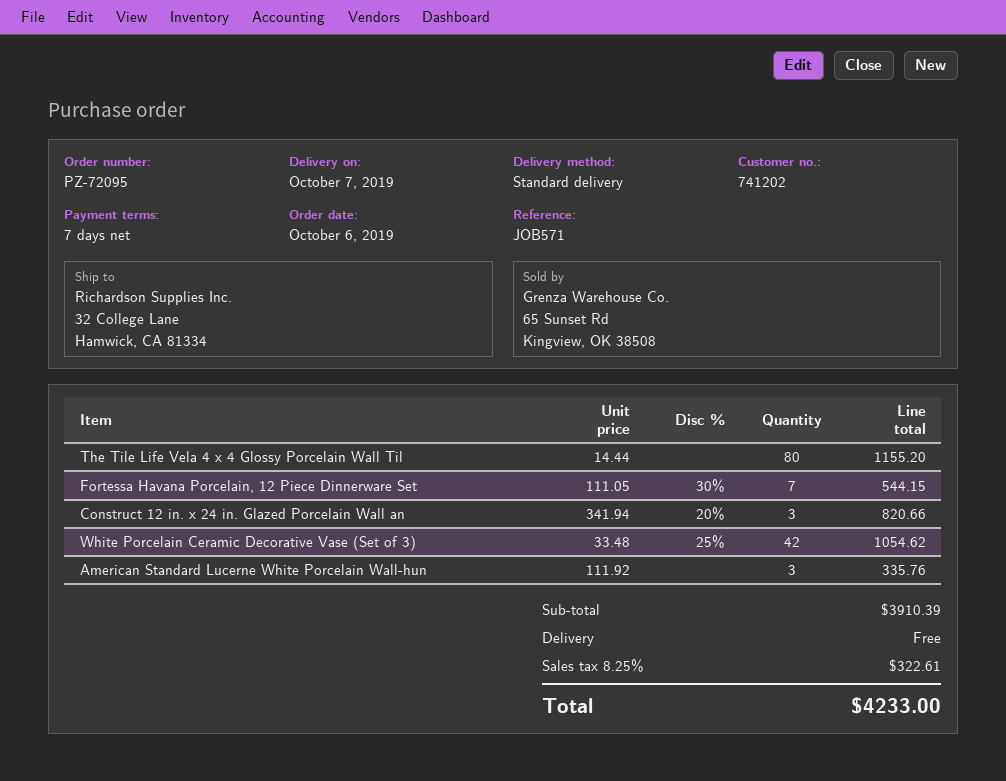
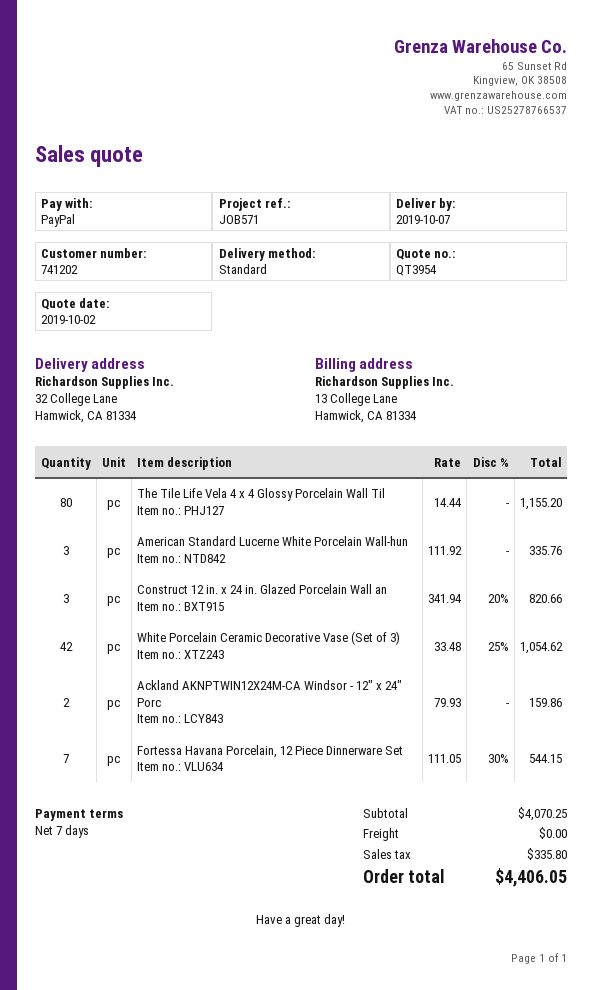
Ackland AKNPTWIN12X24M-CA Windsor - 12" x 24" Porc: none -> 2 x 79.93 = 159.86
subtotal: 3910.39 -> 4070.25
tax: 322.61 -> 335.80
total: 4233.00 -> 4406.05

